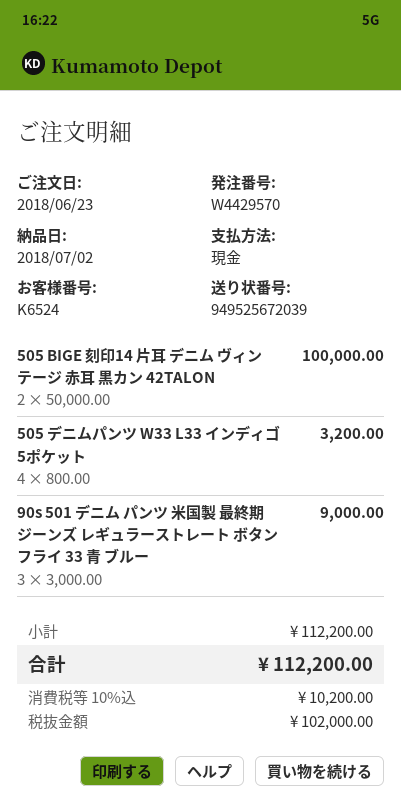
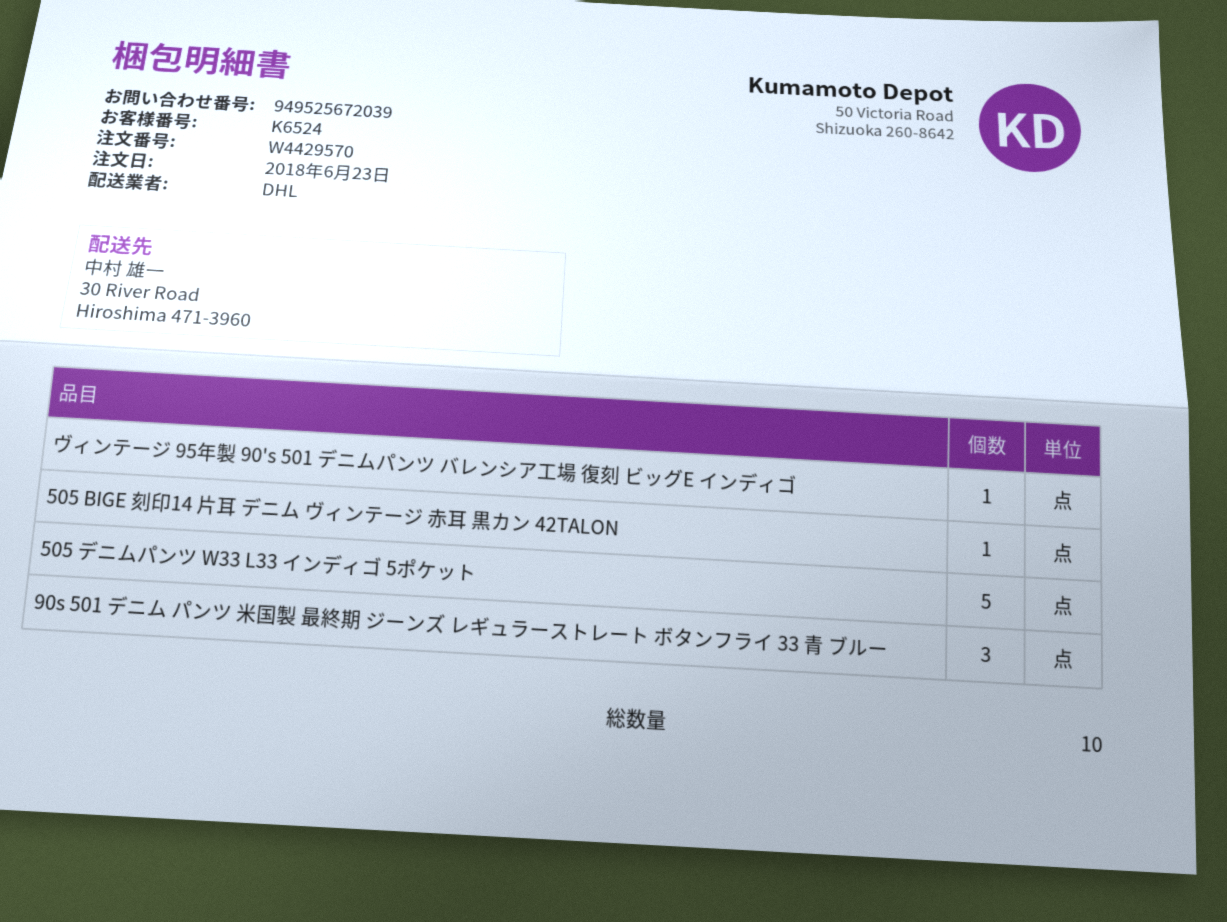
505 BIGE 刻印14 片耳 デニム ヴィンテージ 赤耳 黒カン 42TALON: 2 -> 1
505 デニムパンツ W33 L33 インディゴ 5ポケット: 4 -> 5
ヴィンテージ 95年製 90's 501 デニムパンツ バレンシア工場 復刻 ビッグE インディゴ: none -> 1

